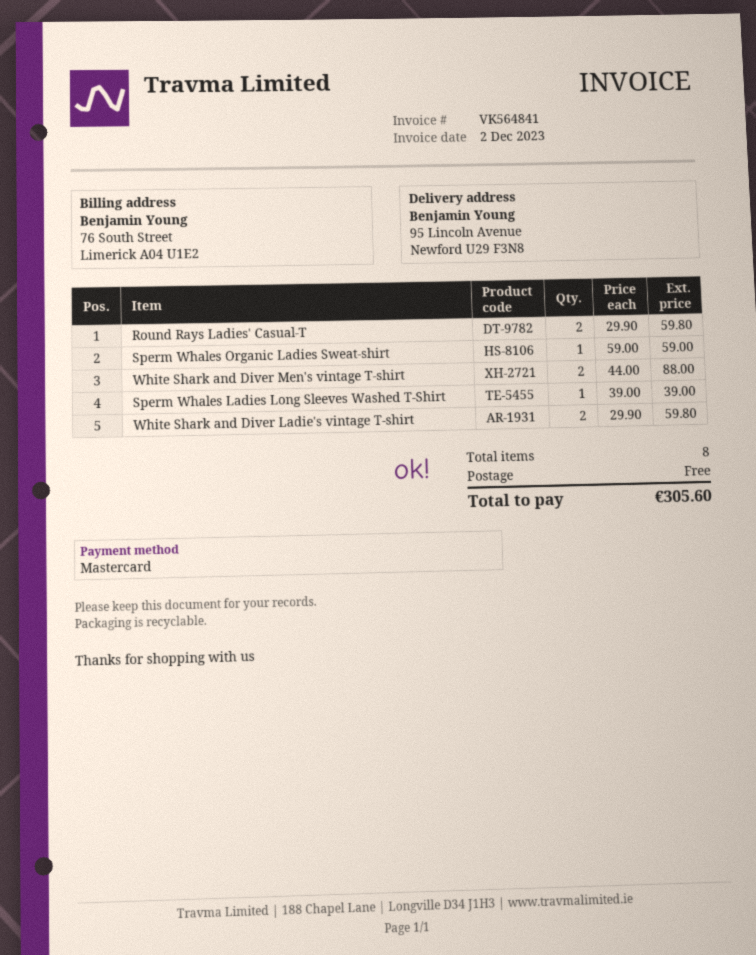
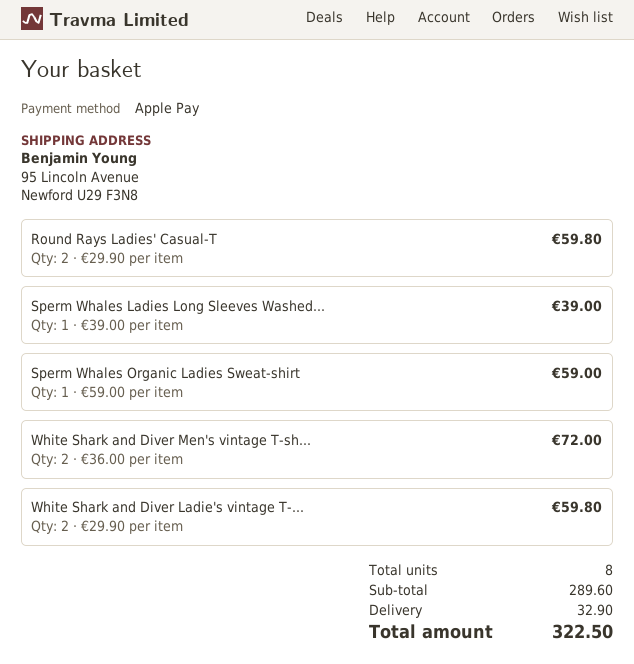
payment method: Mastercard -> Apple Pay
White Shark and Diver Men's vintage T-shirt: 2 x 44.00 = 88.00 -> 2 x 36.00 = 72.00
shipping: 0.00 -> 32.90
total: 305.60 -> 322.50

